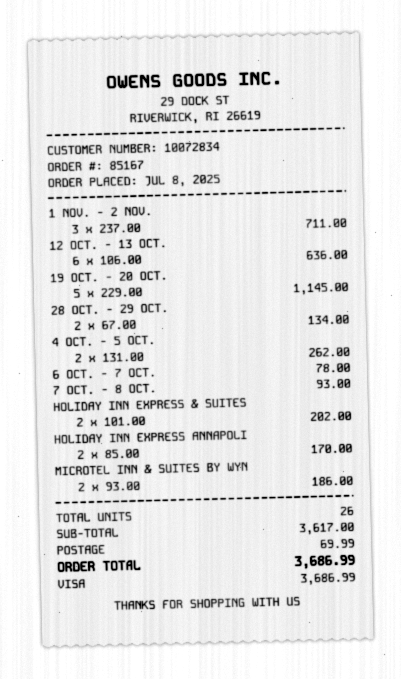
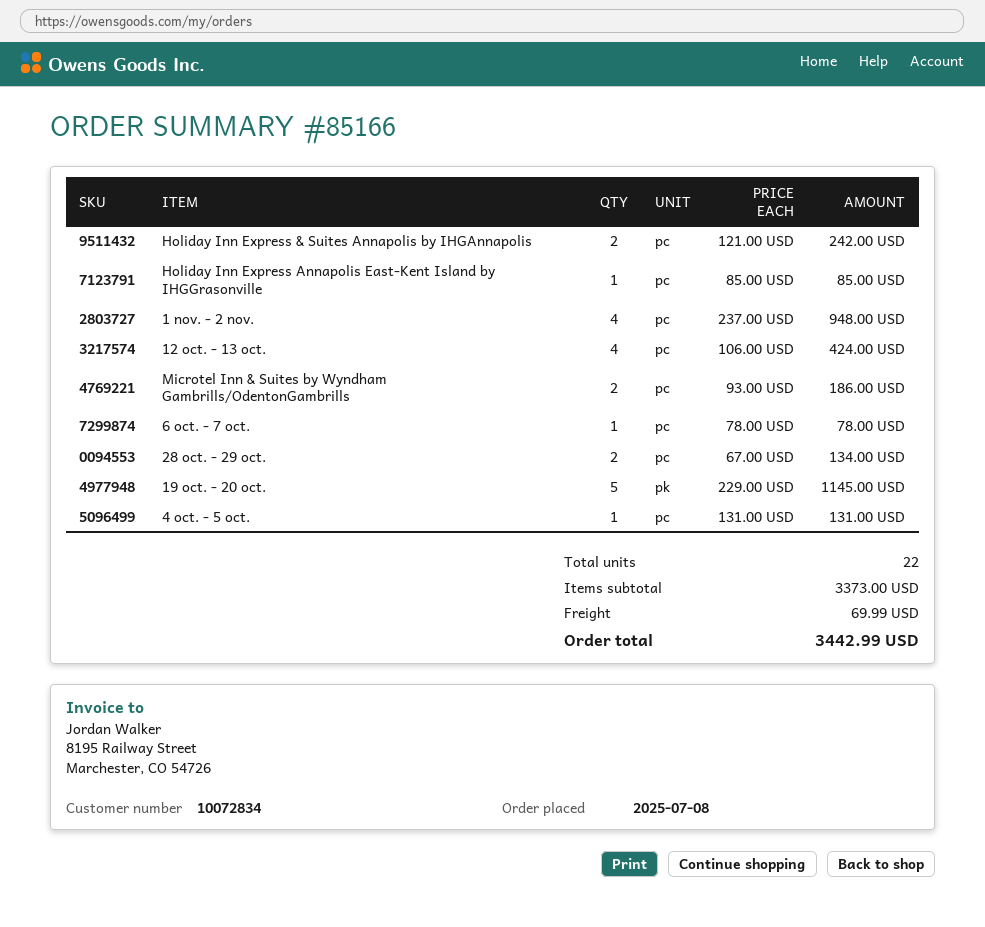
order number: 85167 -> 85166
1 NOV. - 2 NOV.: 3 x 237.00 = 711.00 -> 4 x 237.00 = 948.00
12 OCT. - 13 OCT.: 6 x 106.00 = 636.00 -> 4 x 106.00 = 424.00
4 OCT. - 5 OCT.: 2 x 131.00 = 262.00 -> 1 x 131.00 = 131.00
7 OCT. - 8 OCT.: 1 x 93.00 = 93.00 -> none
HOLIDAY INN EXPRESS & SUITES: 2 x 101.00 = 202.00 -> 2 x 121.00 = 242.00
HOLIDAY INN EXPRESS ANNAPOLI: 2 x 85.00 = 170.00 -> 1 x 85.00 = 85.00
total quantity: 26 -> 22
subtotal: 3617.00 -> 3373.00
total: 3686.99 -> 3442.99

